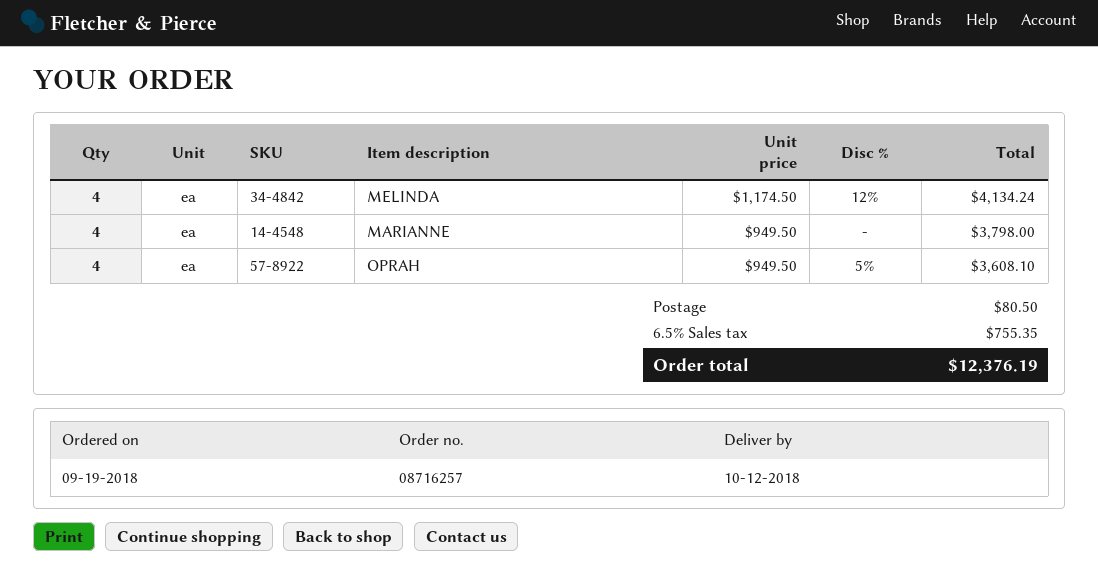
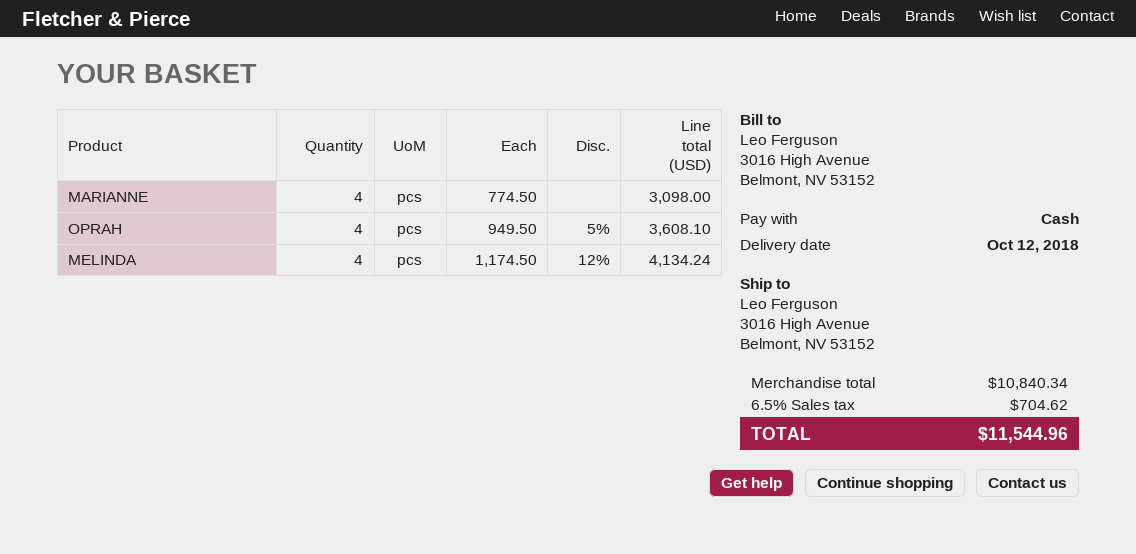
MARIANNE: 4 x 949.50 = 3798.00 -> 4 x 774.50 = 3098.00
shipping: 80.50 -> none
tax: 6.5% = 755.35 -> 6.5% = 704.62
total: 12376.19 -> 11544.96

